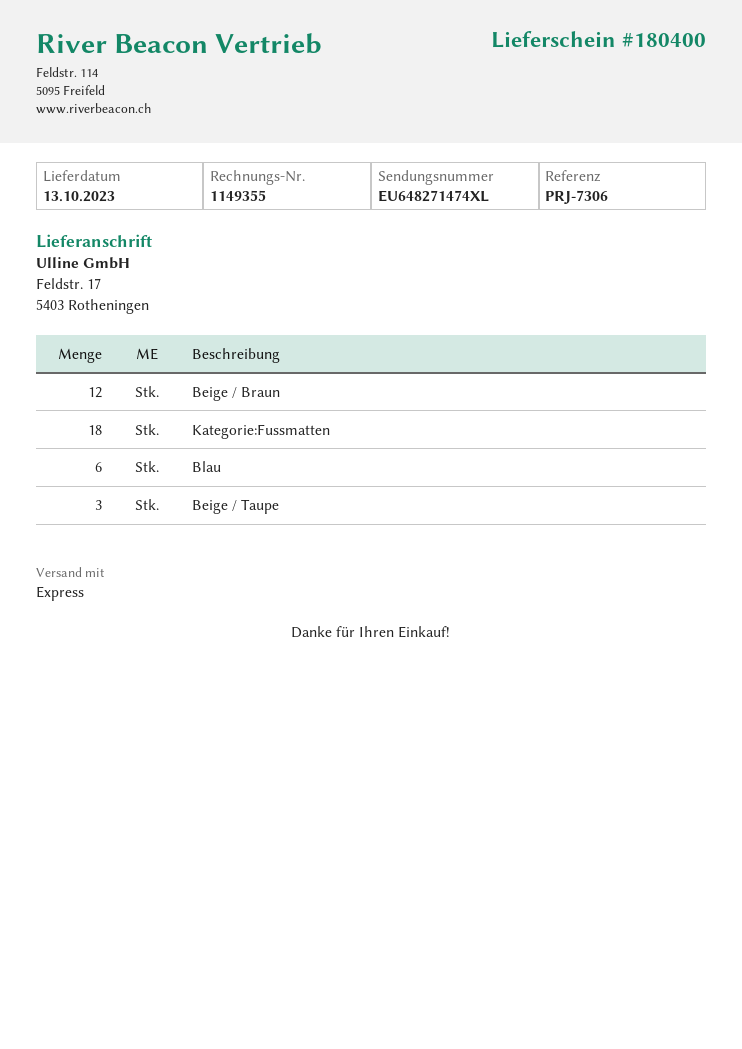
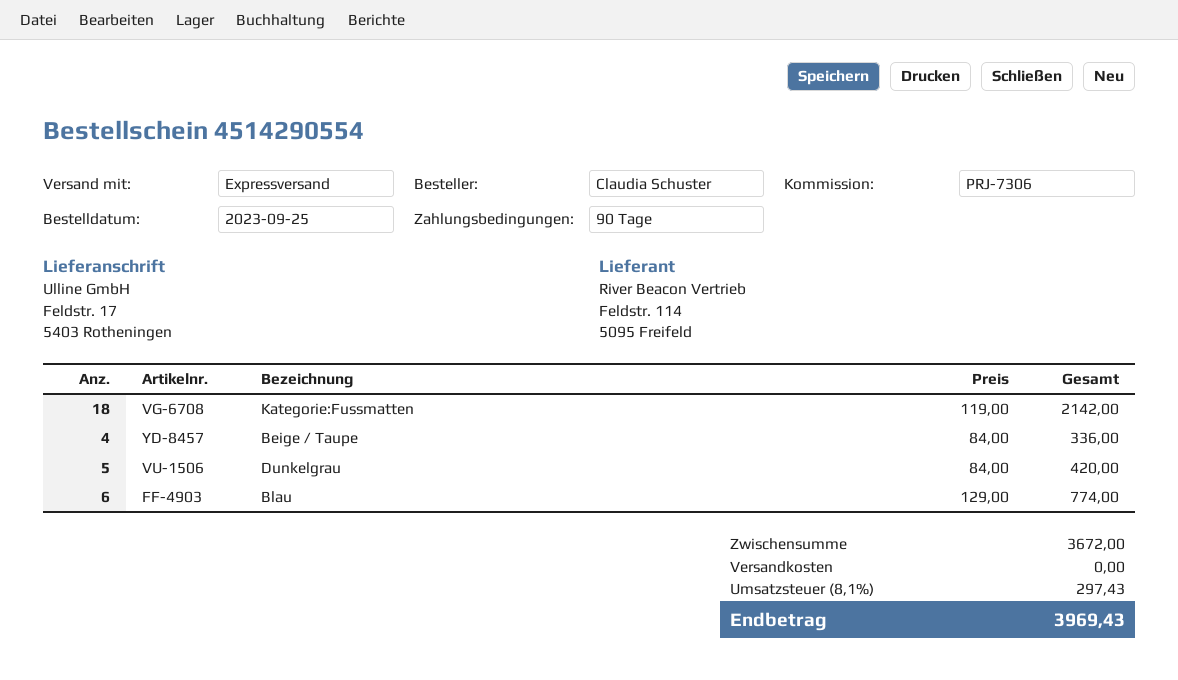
Beige / Braun: 12 -> none
Beige / Taupe: 3 -> 4
Dunkelgrau: none -> 5

